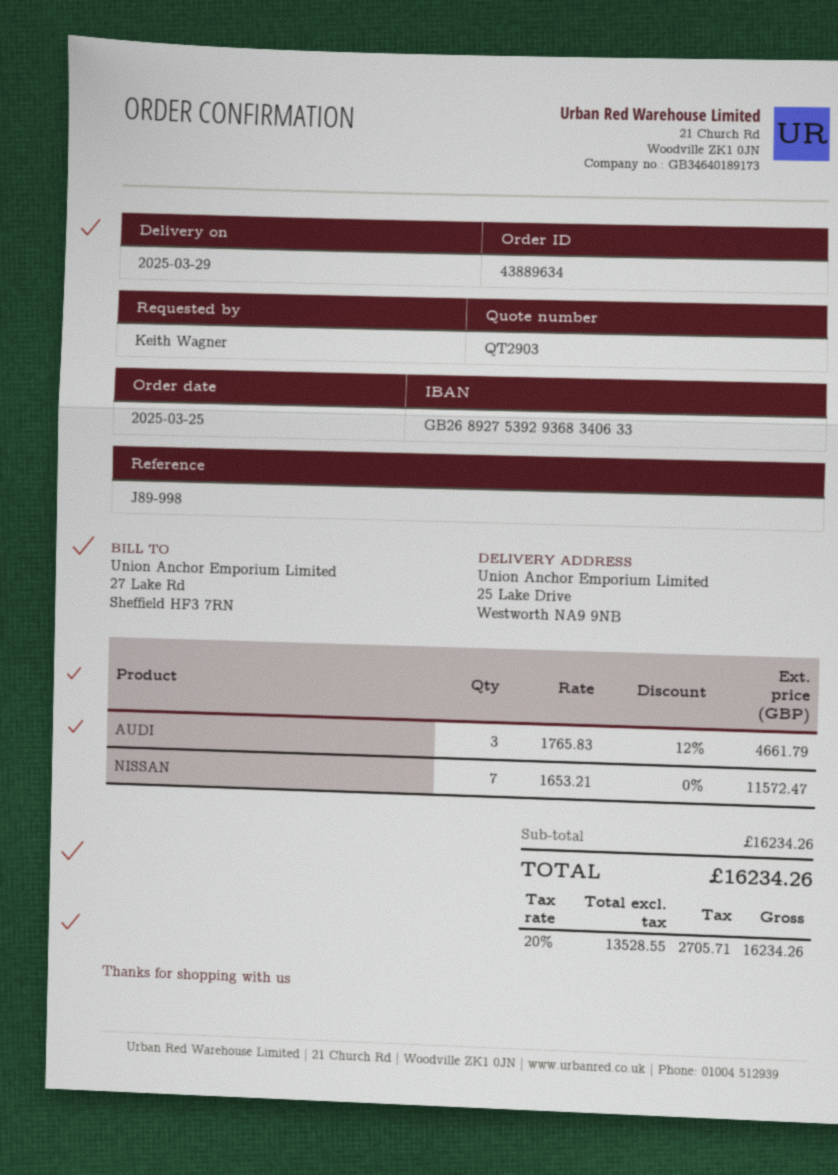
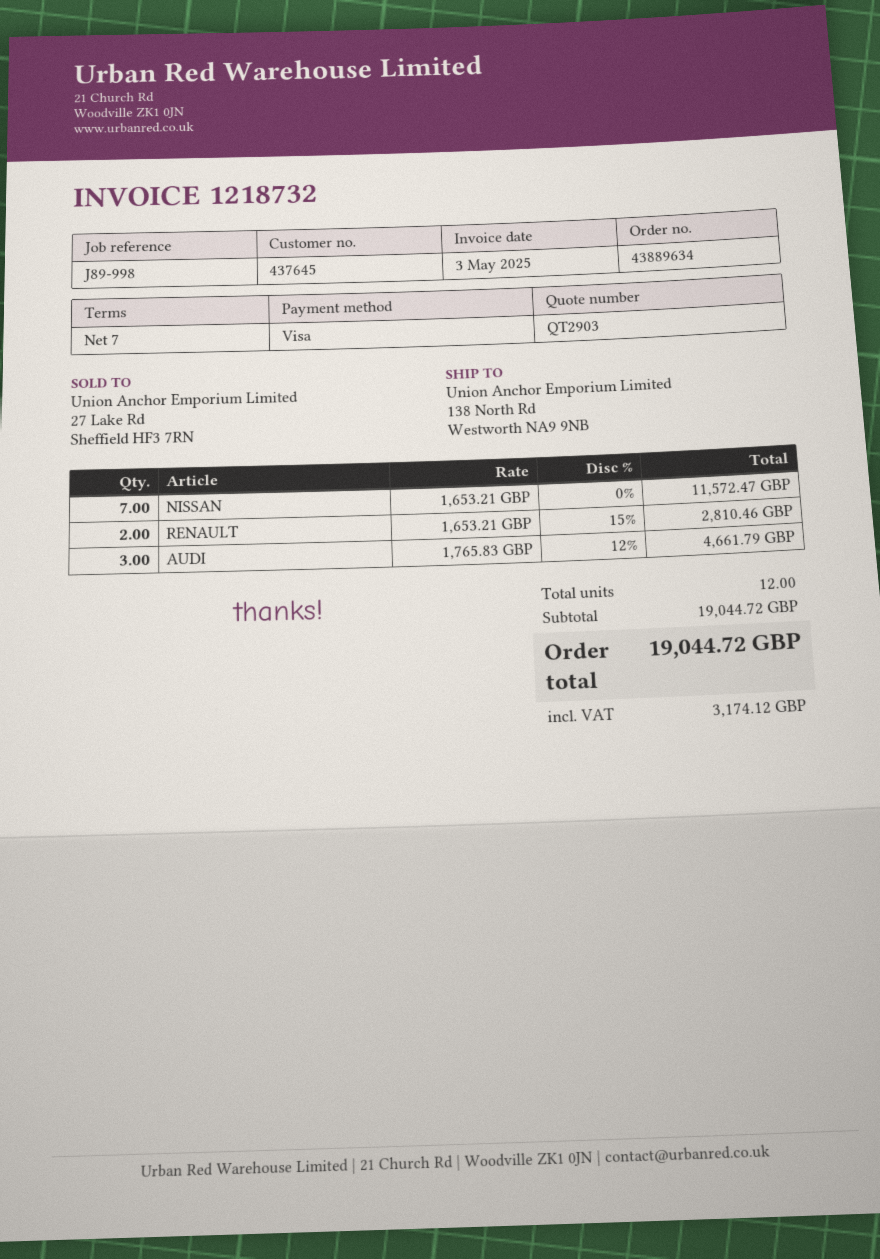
ship to: 25 Lake Drive, Westworth NA9 9NB -> 138 North Rd, Westworth NA9 9NB
RENAULT: none -> 2 x 1653.21 - 15% = 2810.46
subtotal: 16234.26 -> 19044.72
tax: 2705.71 -> 3174.12
total: 16234.26 -> 19044.72

